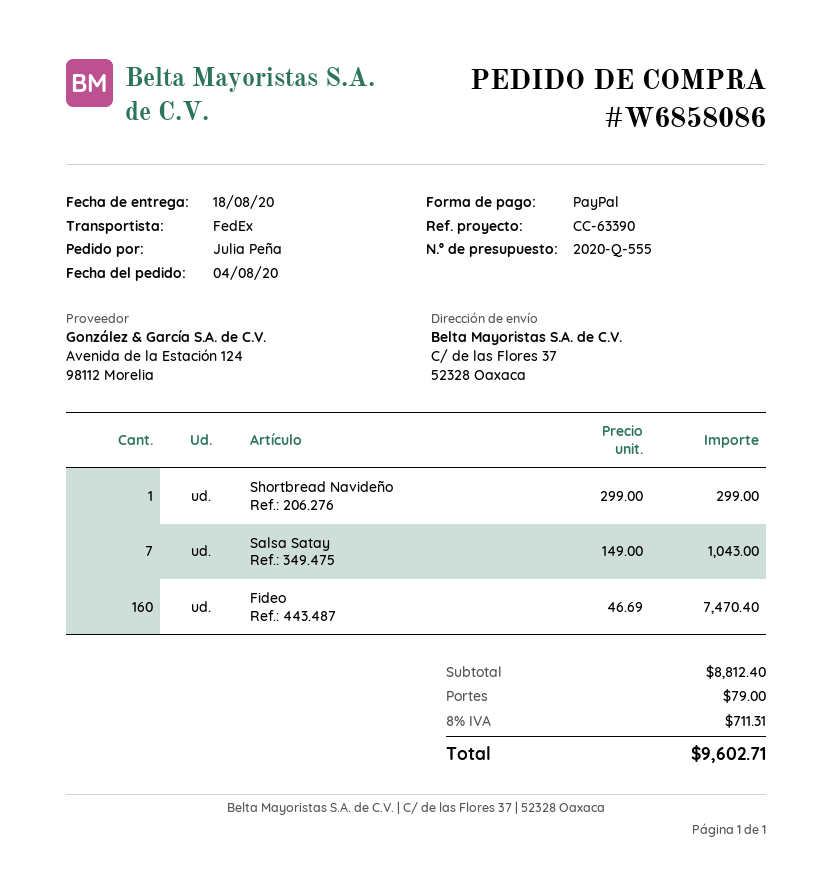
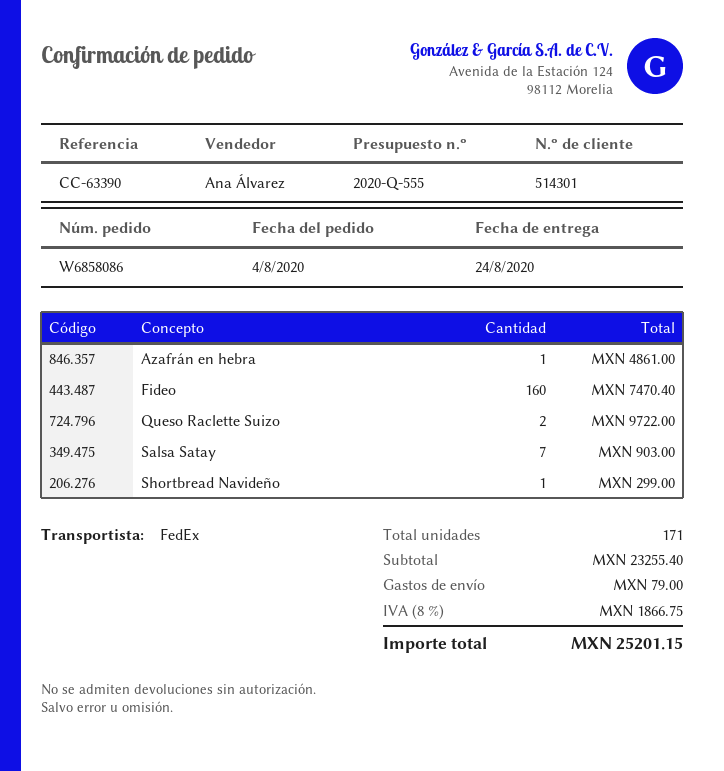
delivery date: 2020-08-18 -> 2020-08-24
Salsa Satay: 7 for 1043.00 -> 7 for 903.00
Azafrán en hebra: none -> 1 for 4861.00
Queso Raclette Suizo: none -> 2 for 9722.00
subtotal: 8812.40 -> 23255.40
tax: 8% = 711.31 -> 8% = 1866.75
total: 9602.71 -> 25201.15

